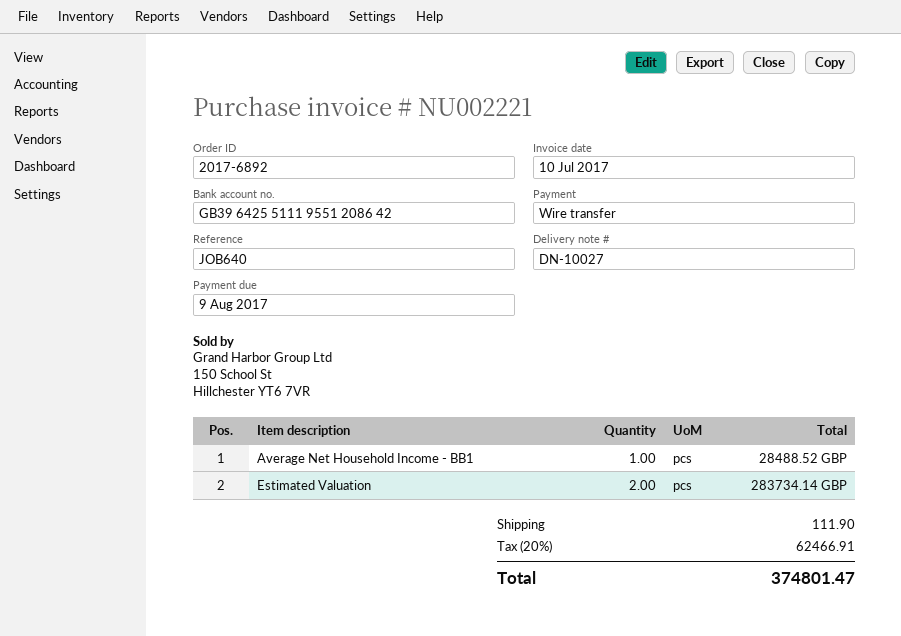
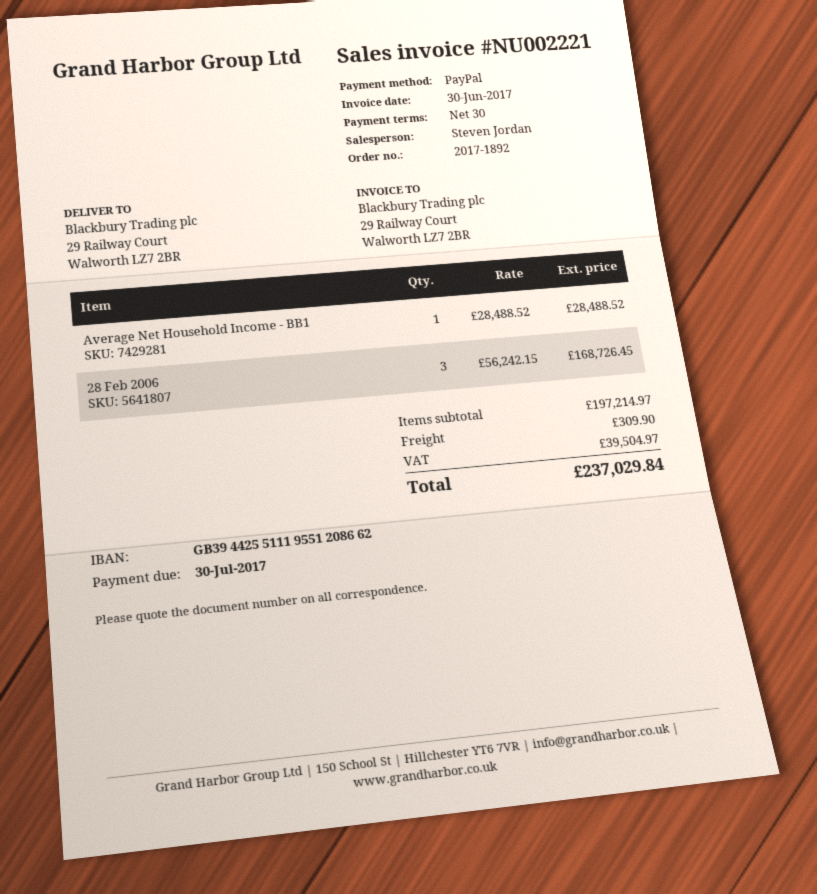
order number: 2017-6892 -> 2017-1892
invoice date: 2017-07-10 -> 2017-06-30
due date: 2017-08-09 -> 2017-07-30
payment method: bank transfer -> PayPal
bank account: GB39642551119551208642 -> GB39442551119551208662
Estimated Valuation: 2 for 283734.14 -> none
28 Feb 2006: none -> 3 for 168726.45
shipping: 111.90 -> 309.90
tax: 62466.91 -> 39504.97
total: 374801.47 -> 237029.84

